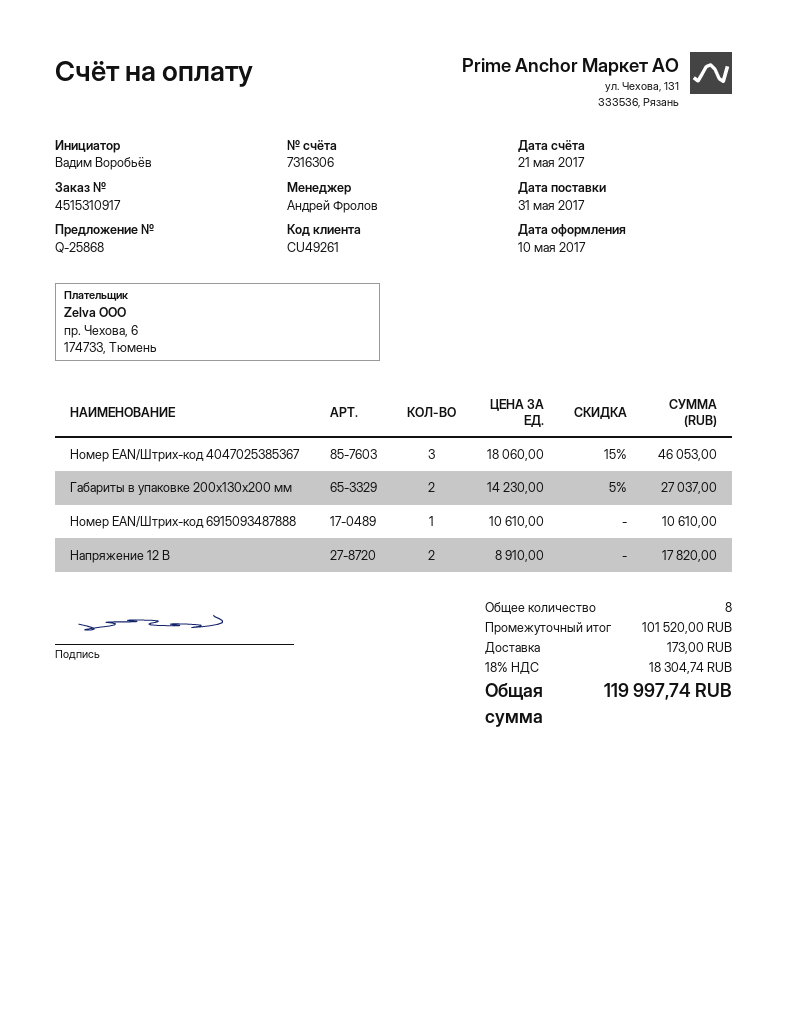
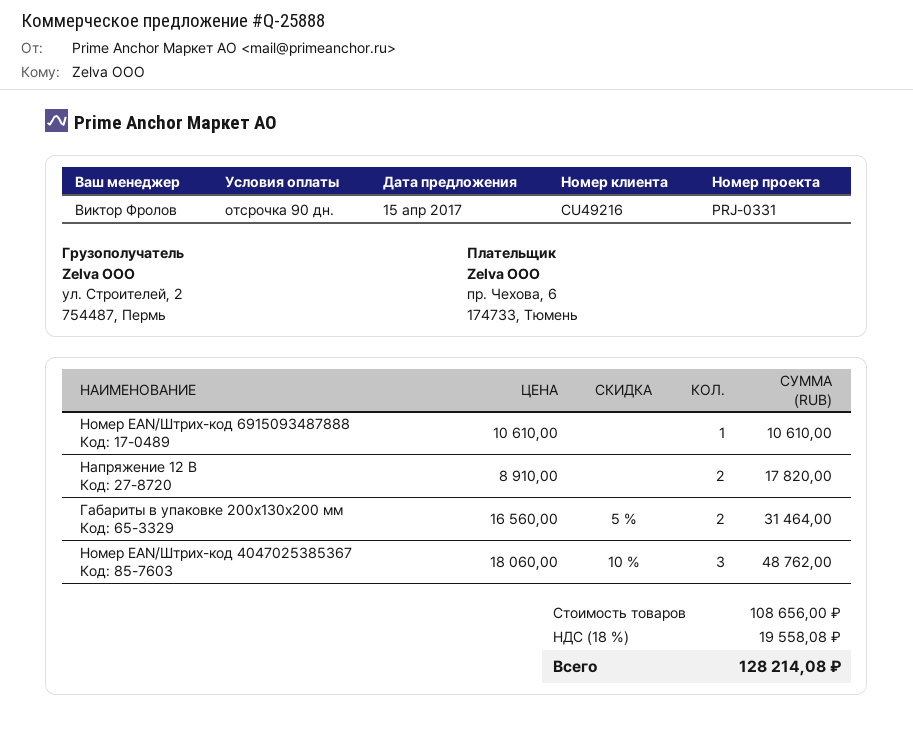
quote number: Q-25868 -> Q-25888
customer number: CU49261 -> CU49216
sales rep: Андрей Фролов -> Виктор Фролов
Номер EAN/Штрих-код 4047025385367: 3 x 18060.00 - 15% = 46053.00 -> 3 x 18060.00 - 10% = 48762.00
Габариты в упаковке 200x130x200 мм: 2 x 14230.00 - 5% = 27037.00 -> 2 x 16560.00 - 5% = 31464.00
subtotal: 101520.00 -> 108656.00
shipping: 173.00 -> none
tax: 18% = 18304.74 -> 18% = 19558.08
total: 119997.74 -> 128214.08

